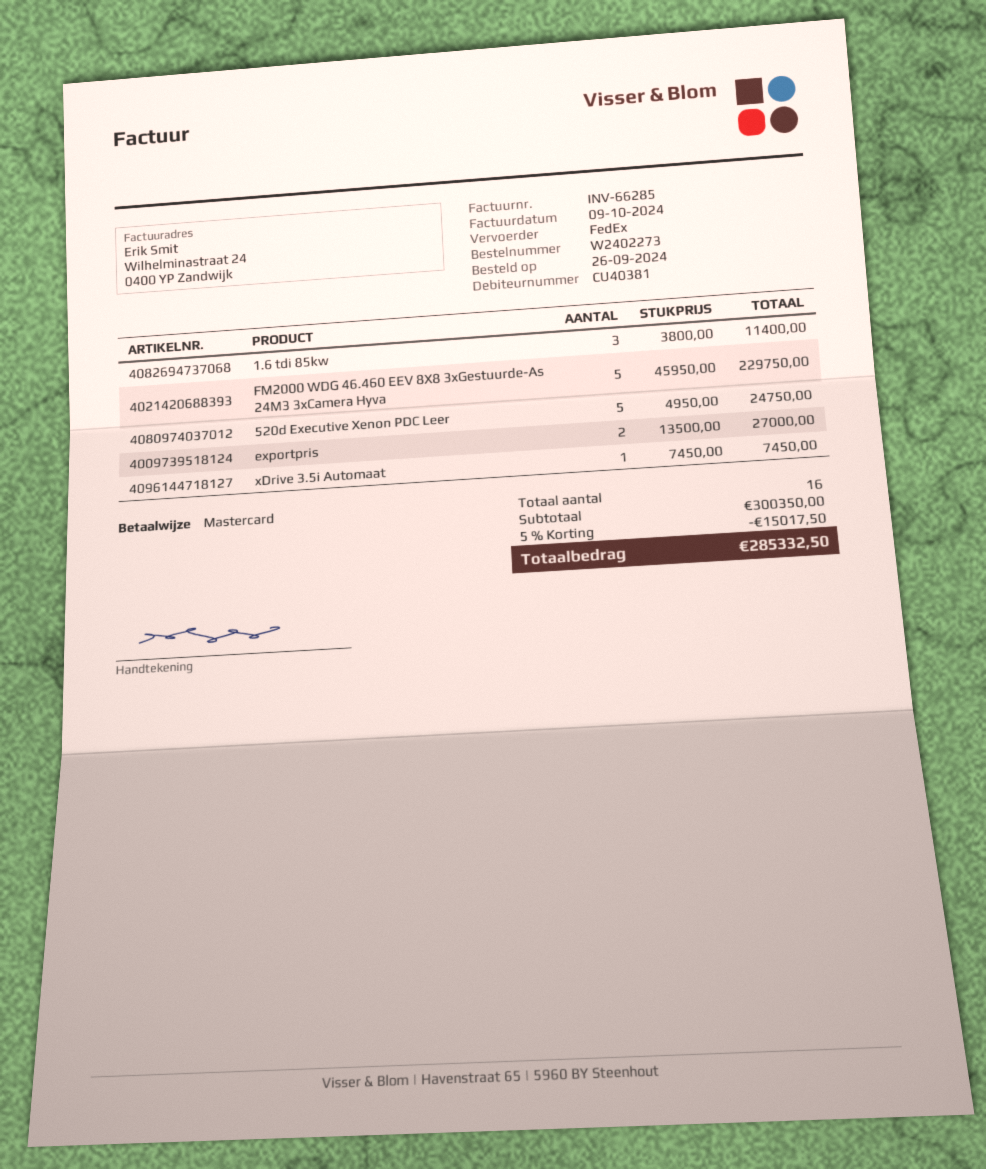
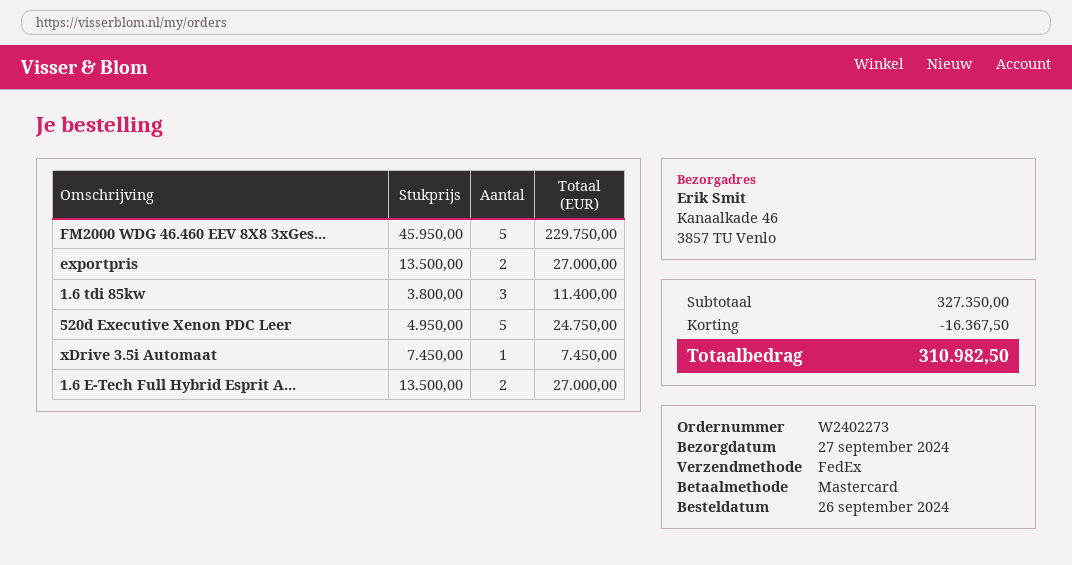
1.6 E-Tech Full Hybrid Esprit A...: none -> 2 x 13500.00 = 27000.00
subtotal: 300350.00 -> 327350.00
discount: 15017.50 -> 16367.50
total: 285332.50 -> 310982.50

